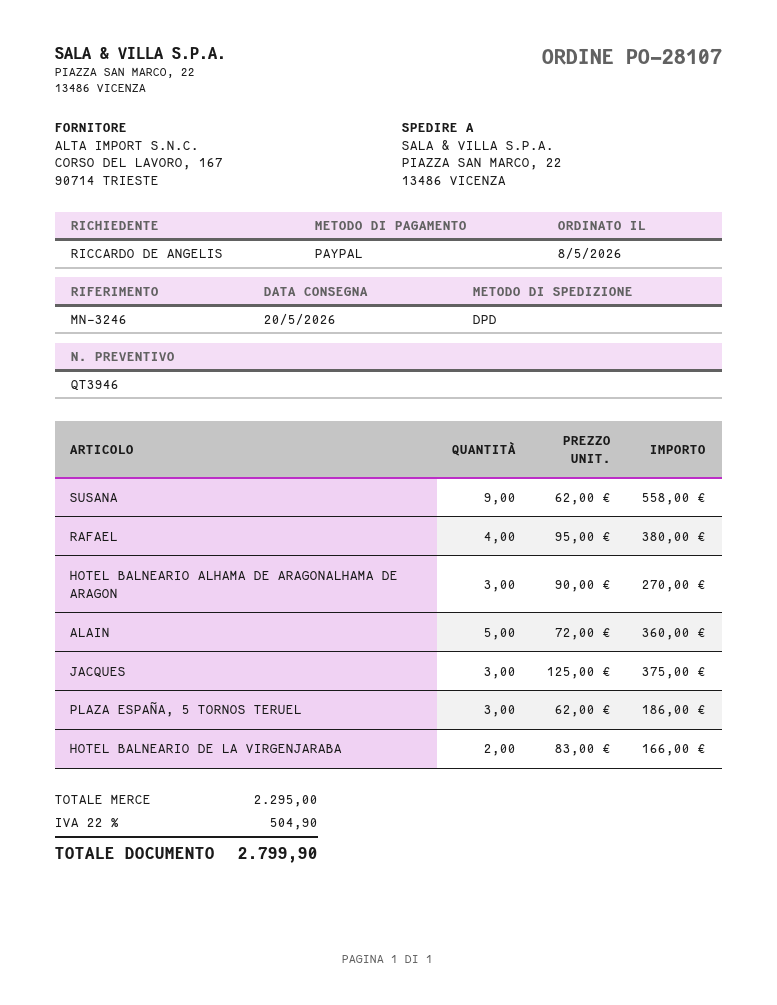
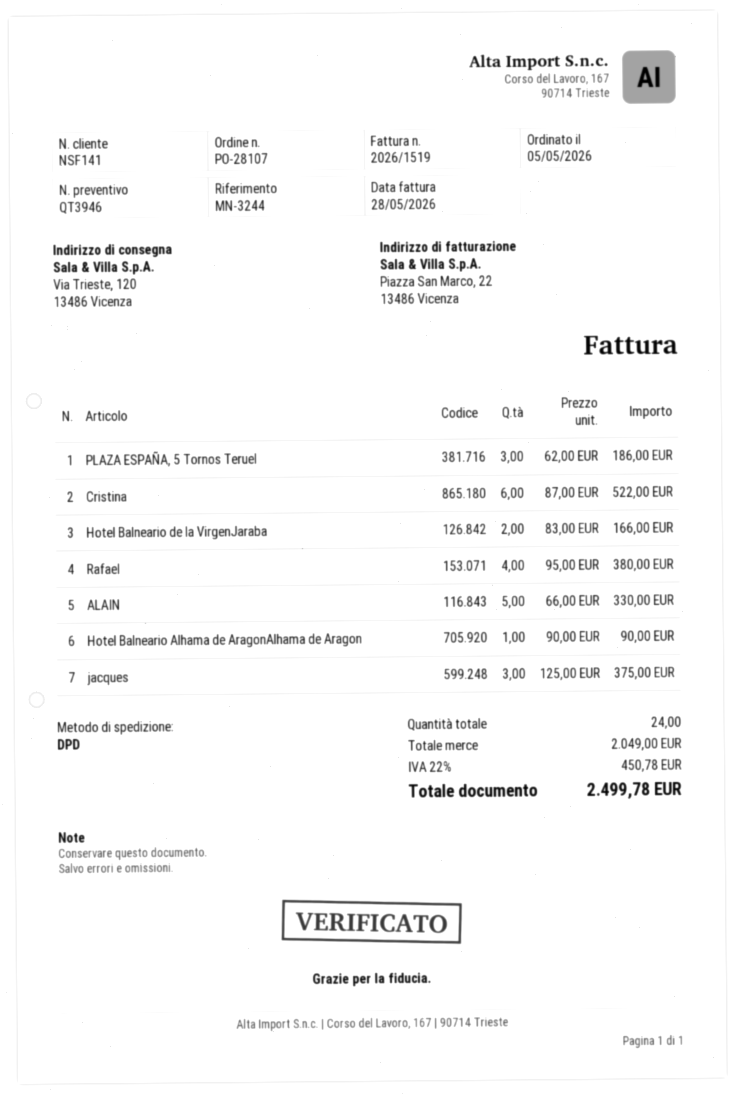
order date: 2026-05-08 -> 2026-05-05
reference: MN-3246 -> MN-3244
ship to: PIAZZA SAN MARCO, 22, 13486 VICENZA -> Via Trieste, 120, 13486 Vicenza
SUSANA: 9 x 62.00 = 558.00 -> none
HOTEL BALNEARIO ALHAMA DE ARAGONALHAMA DE ARAGON: 3 x 90.00 = 270.00 -> 1 x 90.00 = 90.00
ALAIN: 5 x 72.00 = 360.00 -> 5 x 66.00 = 330.00
Cristina: none -> 6 x 87.00 = 522.00
subtotal: 2295.00 -> 2049.00
tax: 22% = 504.90 -> 22% = 450.78
total: 2799.90 -> 2499.78

